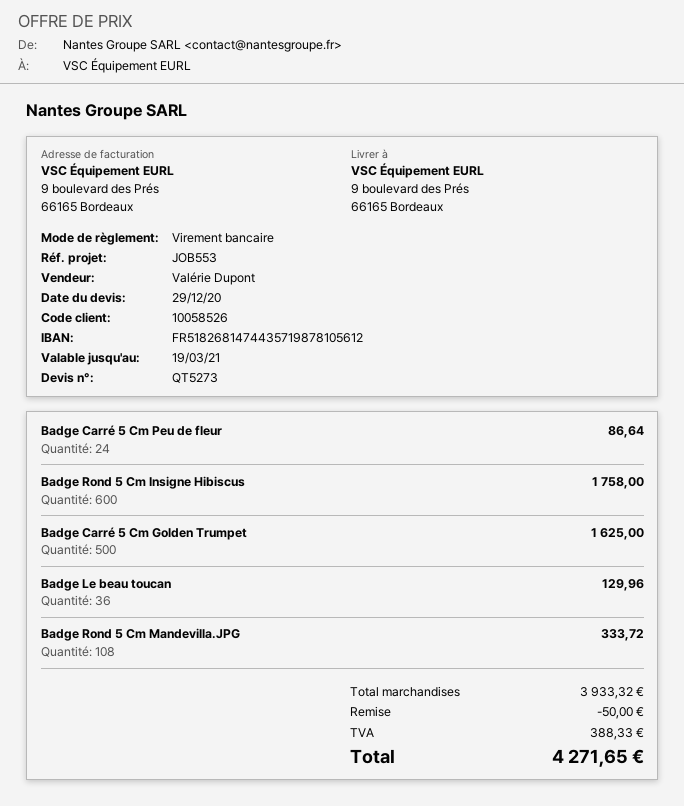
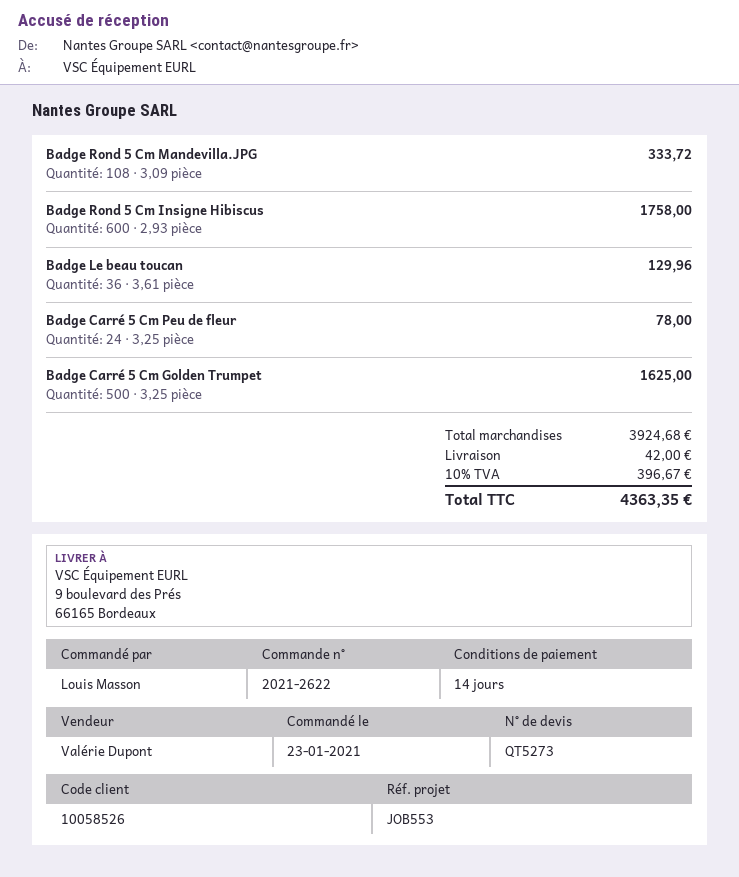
Badge Carré 5 Cm Peu de fleur: 24 for 86.64 -> 24 for 78.00
subtotal: 3933.32 -> 3924.68
discount: 50.00 -> none
shipping: none -> 42.00
tax: 388.33 -> 396.67
total: 4271.65 -> 4363.35

